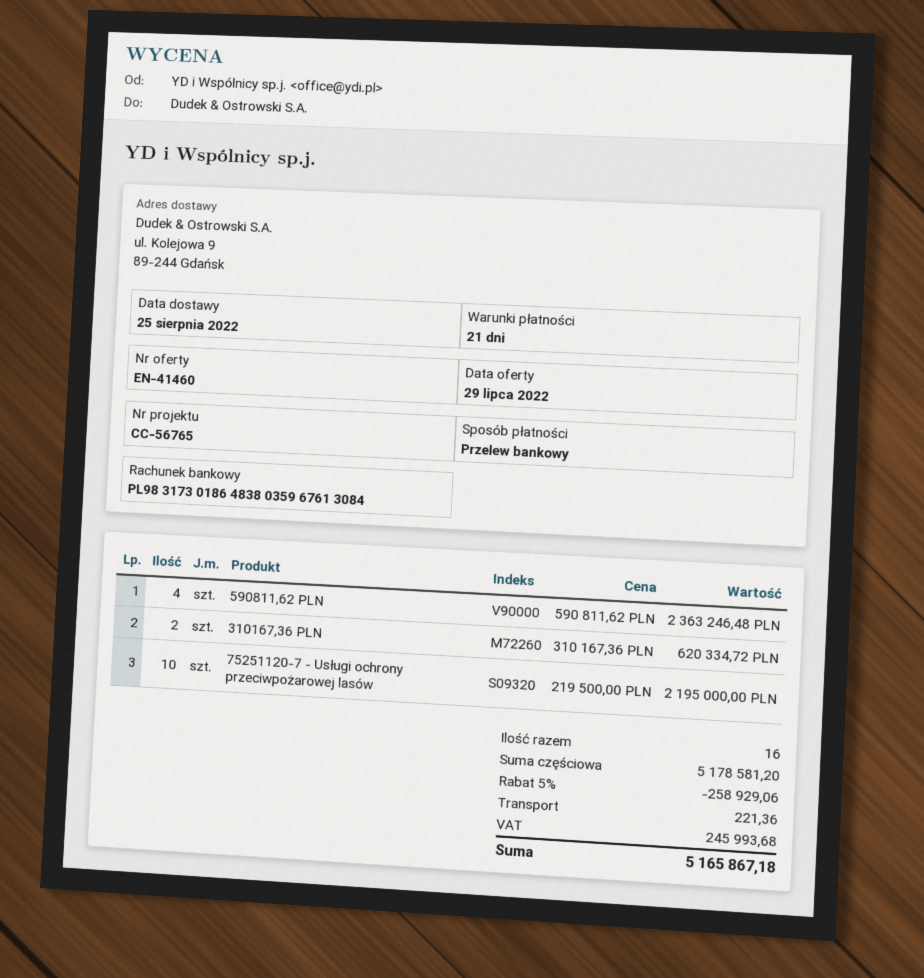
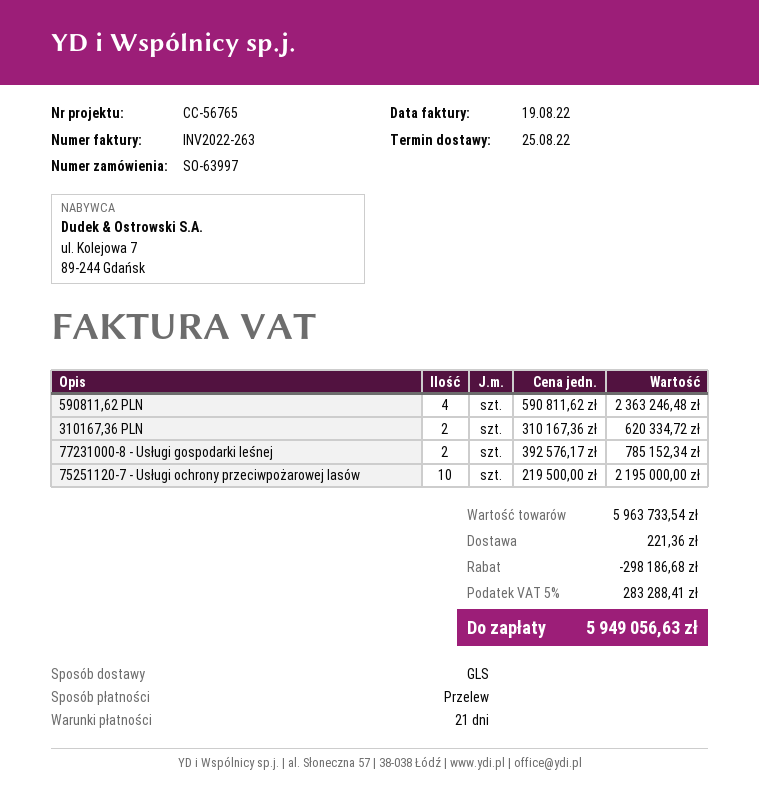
77231000-8 - Usługi gospodarki leśnej: none -> 2 x 392576.17 = 785152.34
subtotal: 5178581.20 -> 5963733.54
discount: 258929.06 -> 298186.68
tax: 245993.68 -> 283288.41
total: 5165867.18 -> 5949056.63

